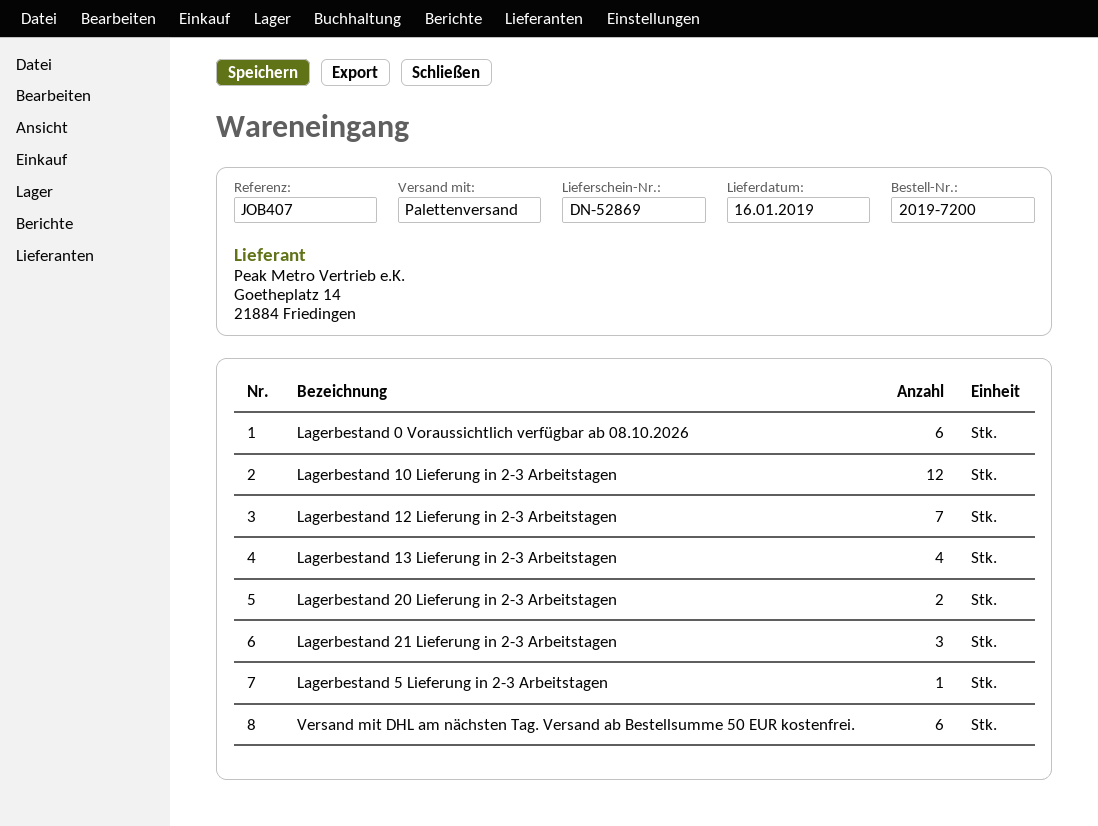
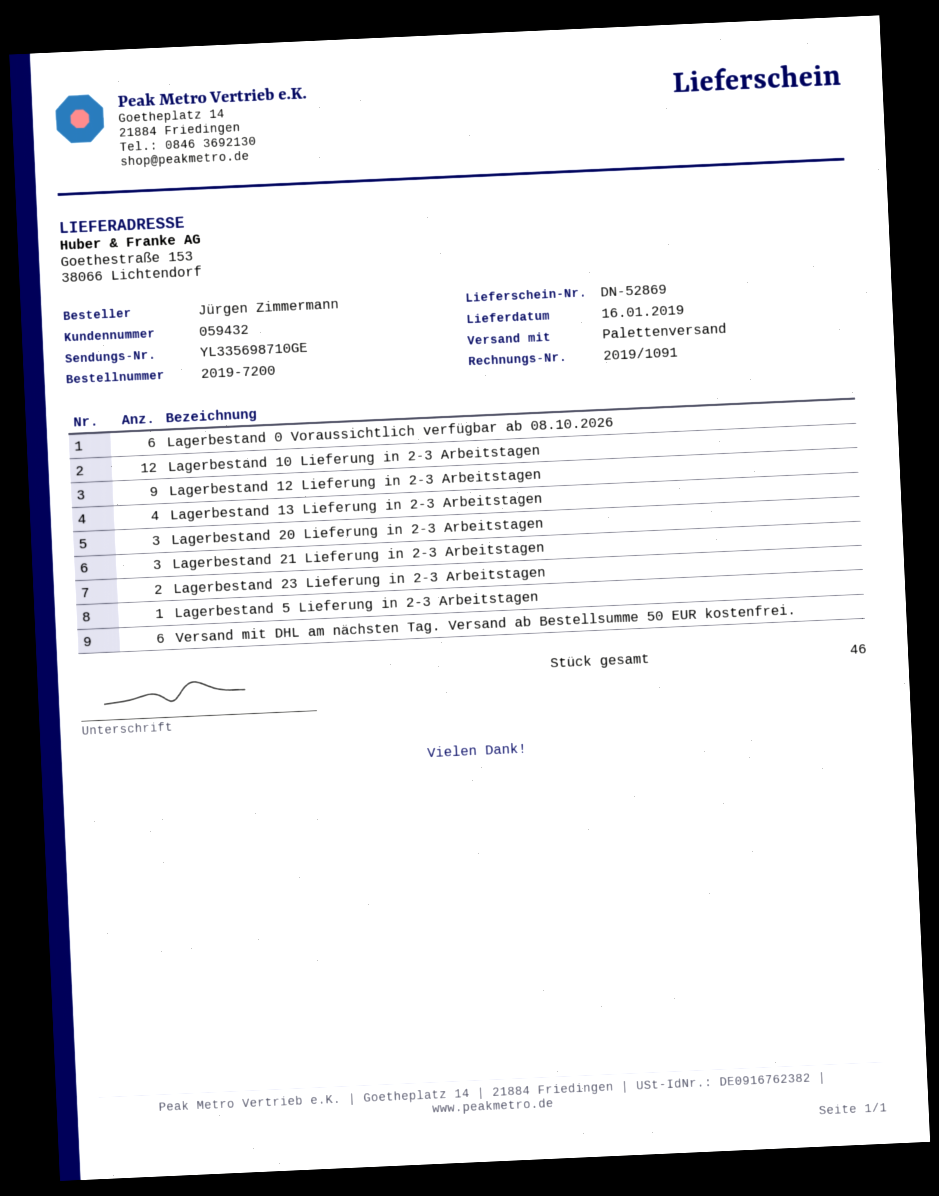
Lagerbestand 12 Lieferung in 2-3 Arbeitstagen: 7 -> 9
Lagerbestand 20 Lieferung in 2-3 Arbeitstagen: 2 -> 3
Lagerbestand 23 Lieferung in 2-3 Arbeitstagen: none -> 2

